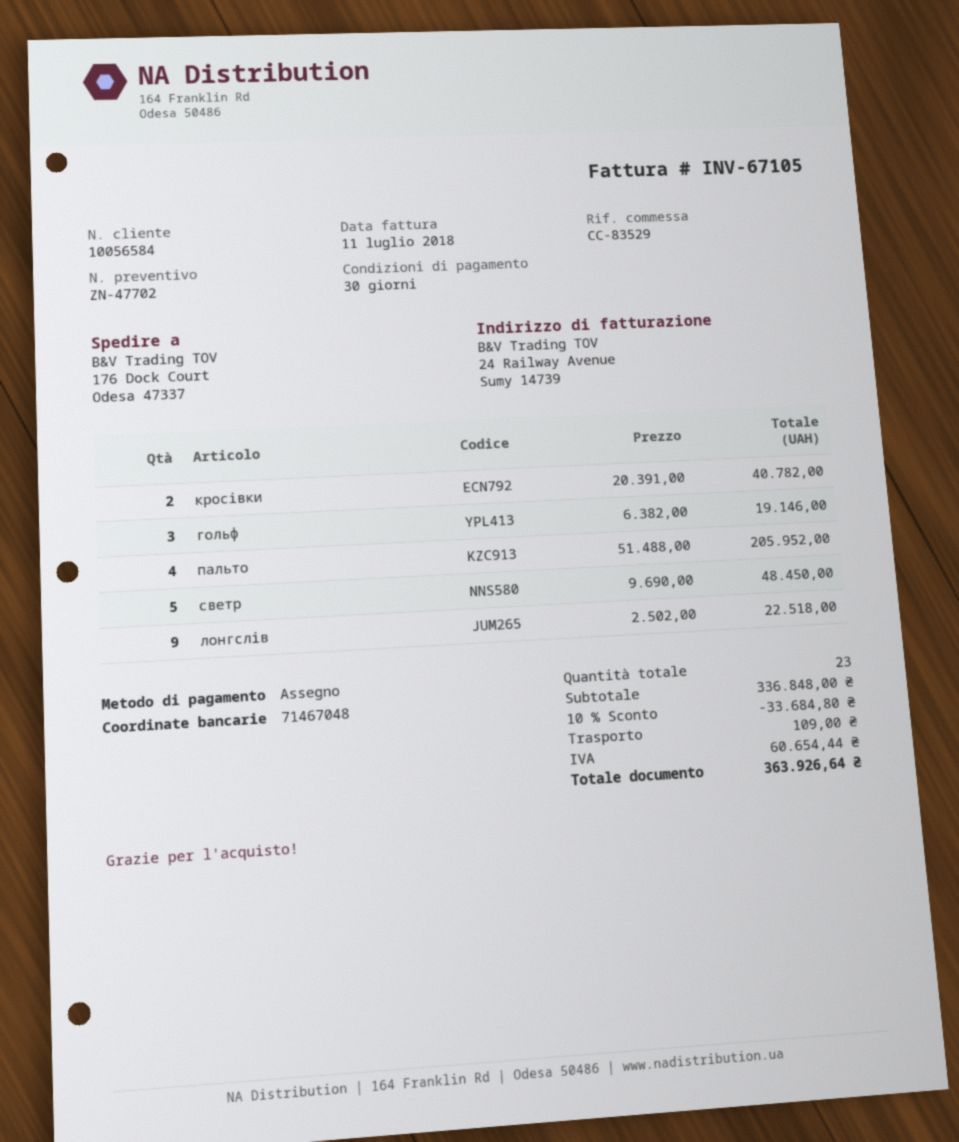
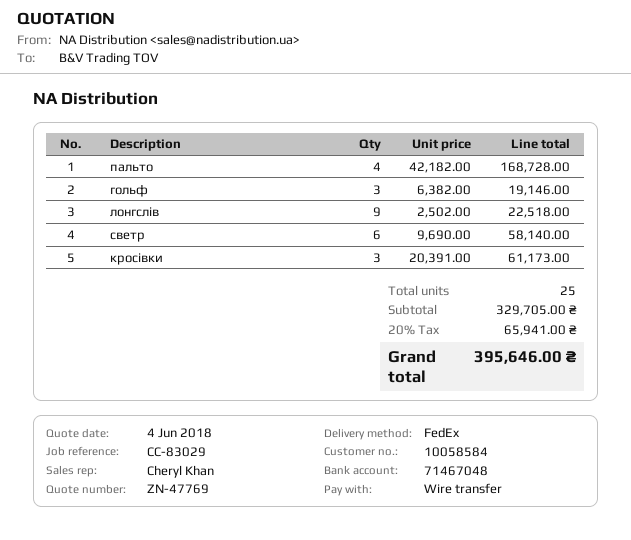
quote number: ZN-47702 -> ZN-47769
customer number: 10056584 -> 10058584
reference: CC-83529 -> CC-83029
payment method: cheque -> bank transfer
кросівки: 2 x 20391.00 = 40782.00 -> 3 x 20391.00 = 61173.00
пальто: 4 x 51488.00 = 205952.00 -> 4 x 42182.00 = 168728.00
светр: 5 x 9690.00 = 48450.00 -> 6 x 9690.00 = 58140.00
total quantity: 23 -> 25
subtotal: 336848.00 -> 329705.00
discount: 10% = 33684.80 -> none
shipping: 109.00 -> none
tax: 60654.44 -> 65941.00
total: 363926.64 -> 395646.00

